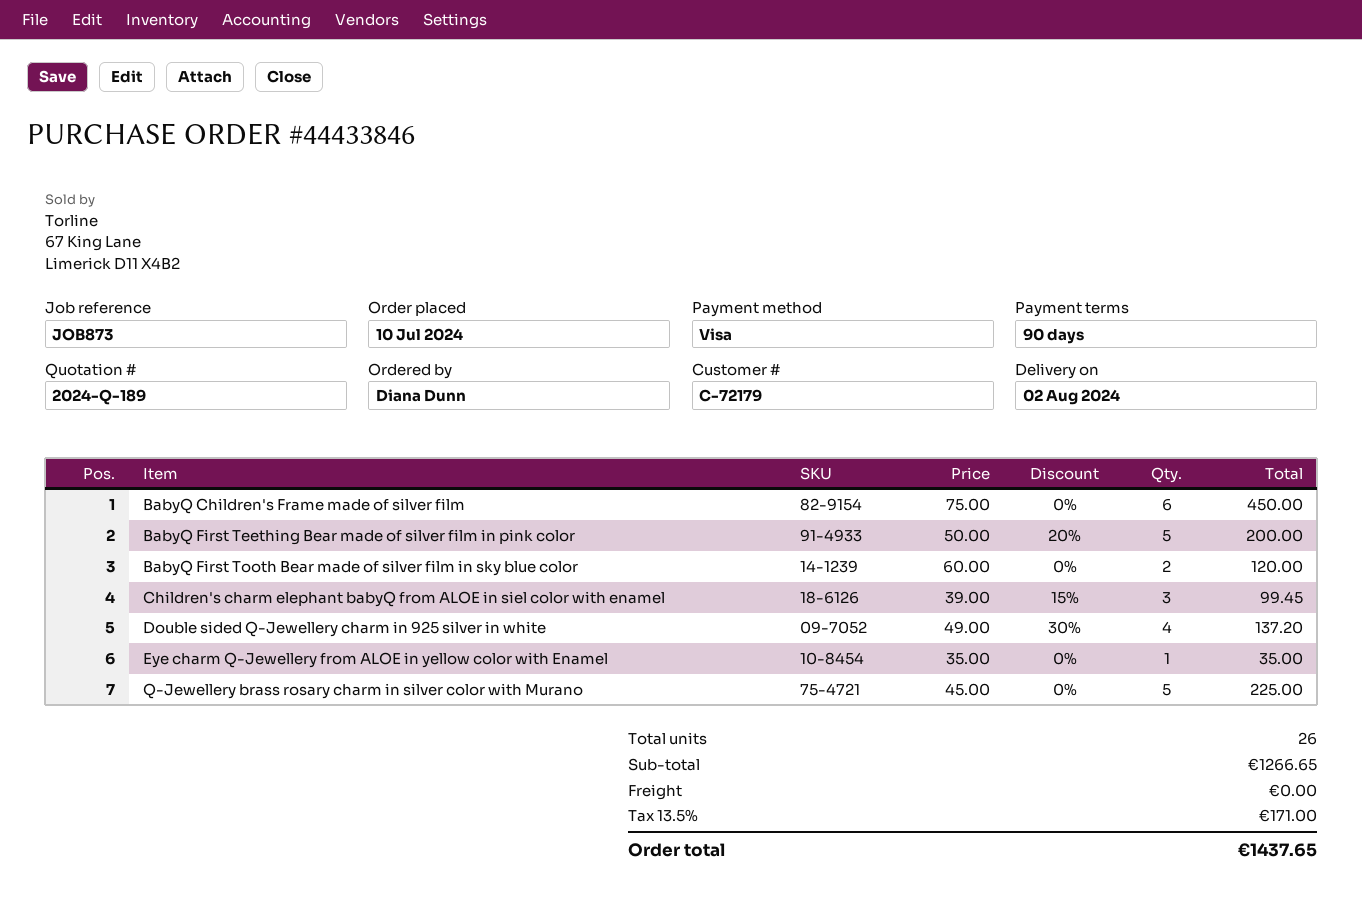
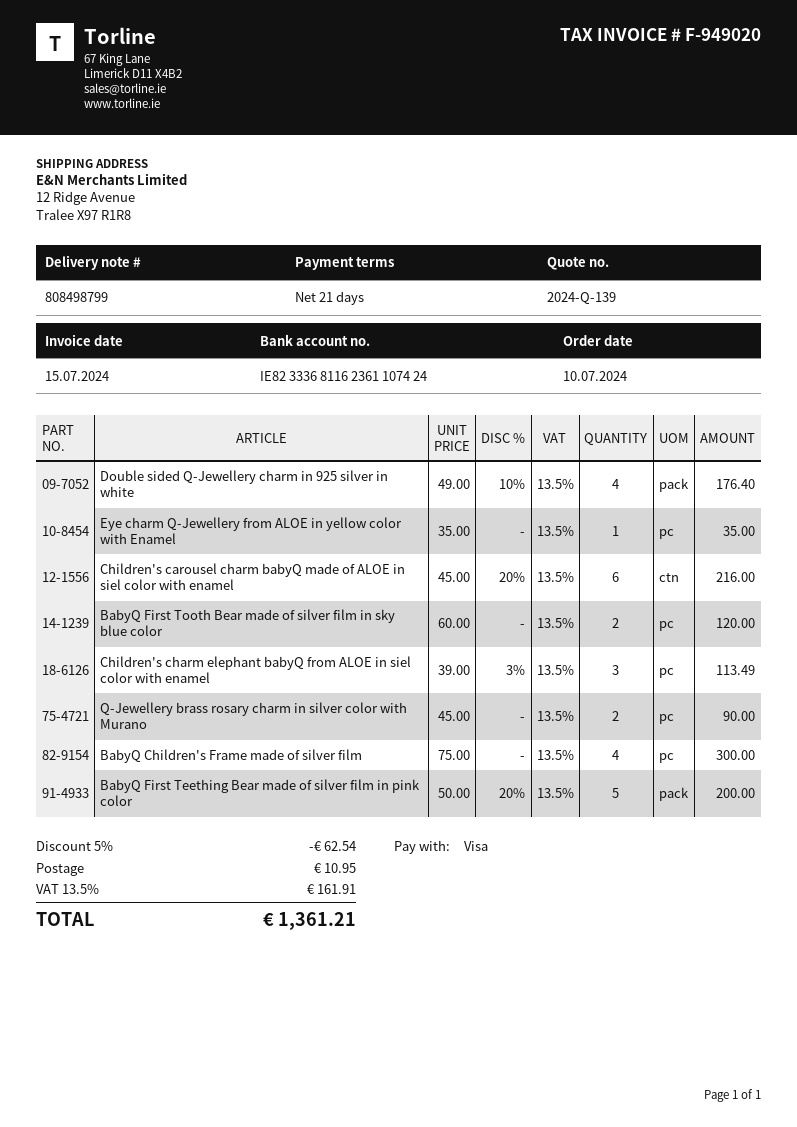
quote number: 2024-Q-189 -> 2024-Q-139
payment terms: 90 days -> 21 days
BabyQ Children's Frame made of silver film: 6 x 75.00 = 450.00 -> 4 x 75.00 = 300.00
Children's charm elephant babyQ from ALOE in siel color with enamel: 3 x 39.00 - 15% = 99.45 -> 3 x 39.00 - 3% = 113.49
Double sided Q-Jewellery charm in 925 silver in white: 4 x 49.00 - 30% = 137.20 -> 4 x 49.00 - 10% = 176.40
Q-Jewellery brass rosary charm in silver color with Murano: 5 x 45.00 = 225.00 -> 2 x 45.00 = 90.00
Children's carousel charm babyQ made of ALOE in siel color with enamel: none -> 6 x 45.00 - 20% = 216.00
discount: none -> 5% = 62.54
shipping: 0.00 -> 10.95
tax: 13.5% = 171.00 -> 13.5% = 161.91
total: 1437.65 -> 1361.21

